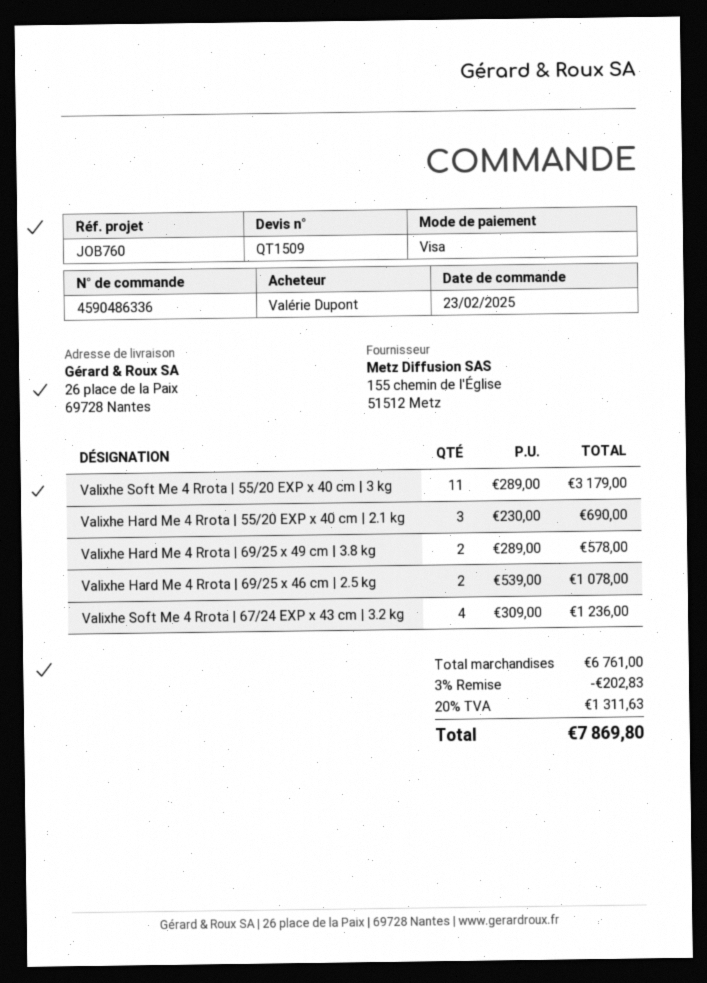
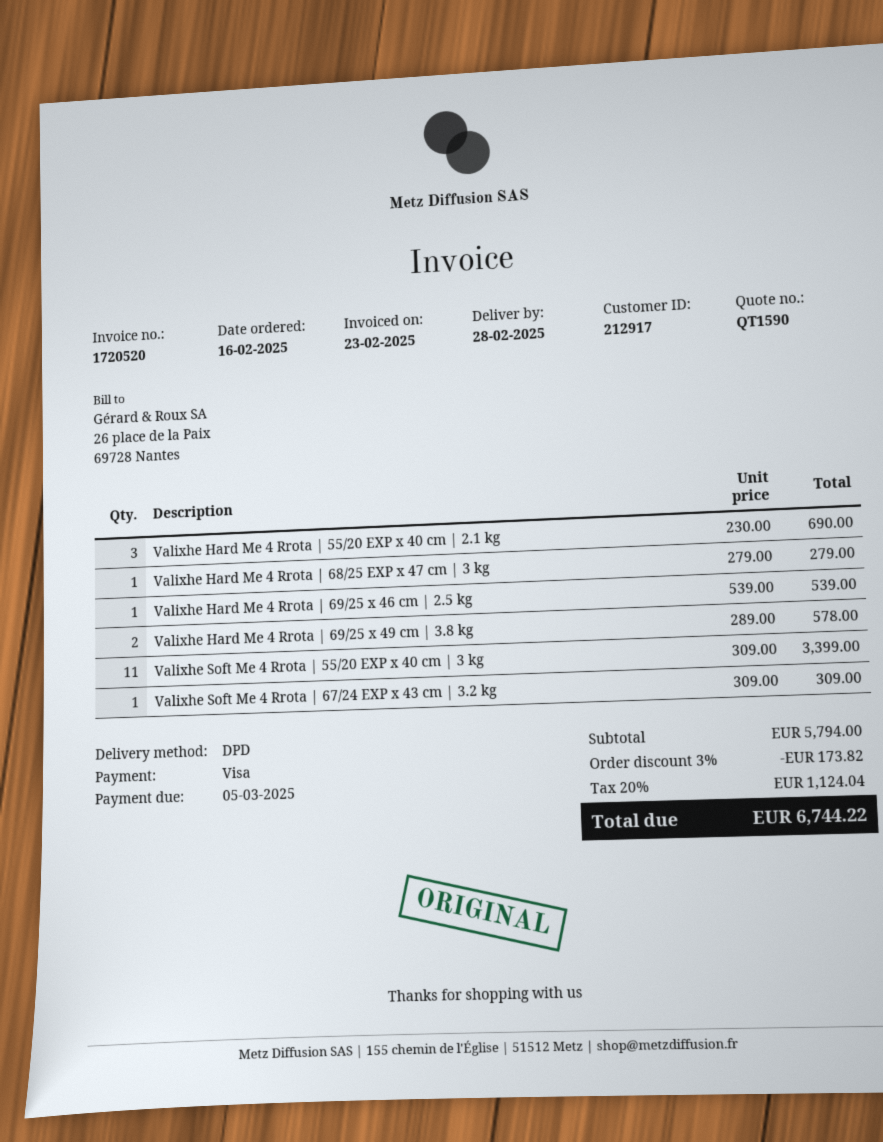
quote number: QT1509 -> QT1590
order date: 2025-02-23 -> 2025-02-16
Valixhe Soft Me 4 Rrota | 55/20 EXP x 40 cm | 3 kg: 11 x 289.00 = 3179.00 -> 11 x 309.00 = 3399.00
Valixhe Hard Me 4 Rrota | 69/25 x 46 cm | 2.5 kg: 2 x 539.00 = 1078.00 -> 1 x 539.00 = 539.00
Valixhe Soft Me 4 Rrota | 67/24 EXP x 43 cm | 3.2 kg: 4 x 309.00 = 1236.00 -> 1 x 309.00 = 309.00
Valixhe Hard Me 4 Rrota | 68/25 EXP x 47 cm | 3 kg: none -> 1 x 279.00 = 279.00
subtotal: 6761.00 -> 5794.00
discount: 3% = 202.83 -> 3% = 173.82
tax: 20% = 1311.63 -> 20% = 1124.04
total: 7869.80 -> 6744.22

